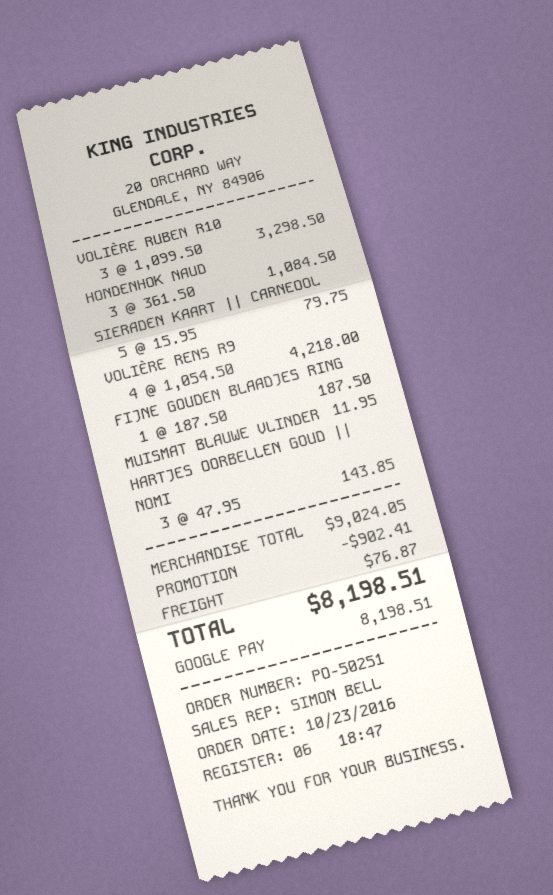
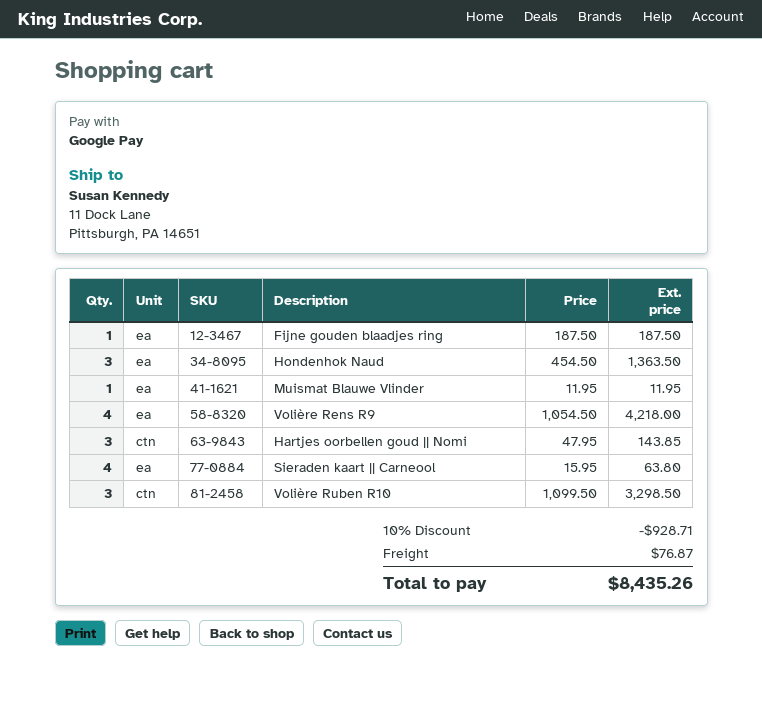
HONDENHOK NAUD: 3 x 361.50 = 1084.50 -> 3 x 454.50 = 1363.50
SIERADEN KAART || CARNEOOL: 5 x 15.95 = 79.75 -> 4 x 15.95 = 63.80
discount: 902.41 -> 928.71
total: 8198.51 -> 8435.26

